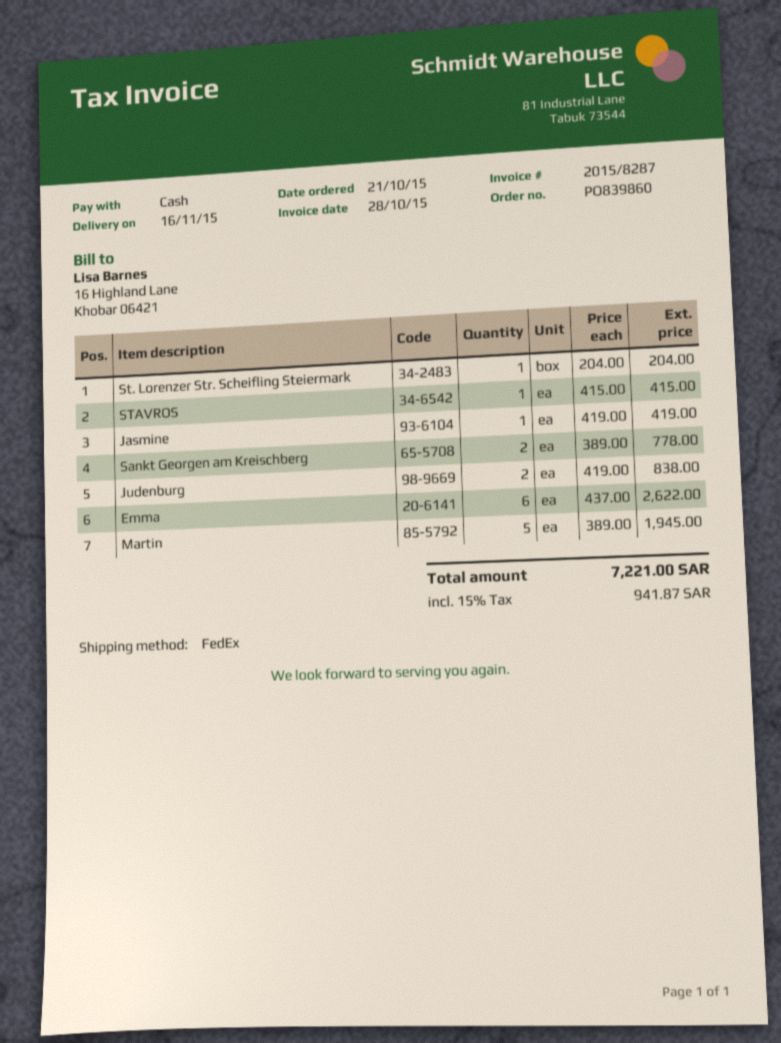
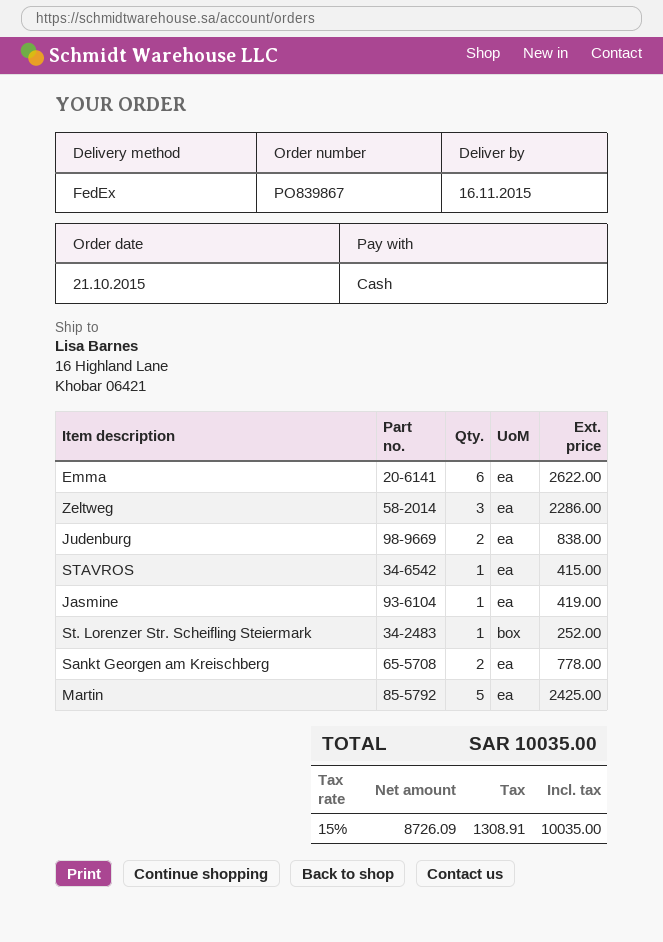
order number: PO839860 -> PO839867
St. Lorenzer Str. Scheifling Steiermark: 1 for 204.00 -> 1 for 252.00
Martin: 5 for 1945.00 -> 5 for 2425.00
Zeltweg: none -> 3 for 2286.00
tax: 15% = 941.87 -> 15% = 1308.91
total: 7221.00 -> 10035.00

